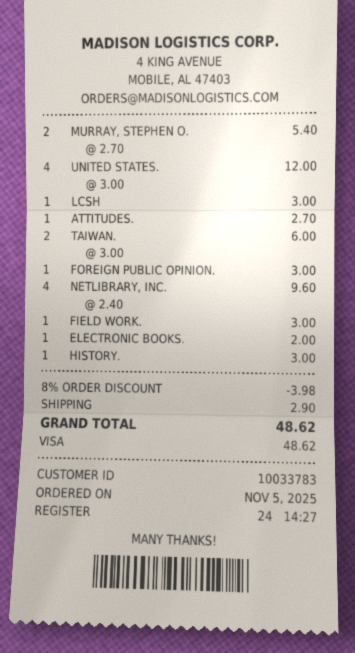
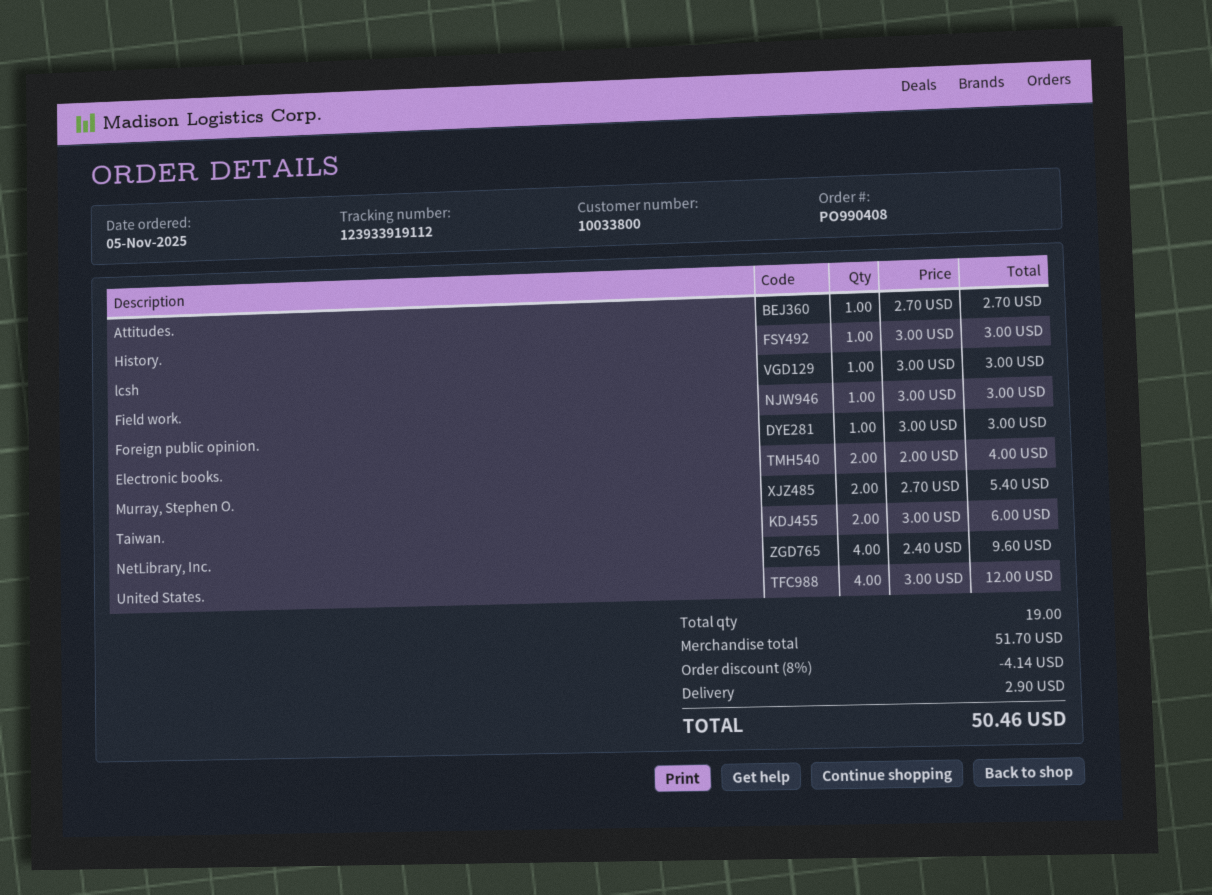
customer number: 10033783 -> 10033800
ELECTRONIC BOOKS.: 1 x 2.00 = 2.00 -> 2 x 2.00 = 4.00
discount: 8% = 3.98 -> 8% = 4.14
total: 48.62 -> 50.46

